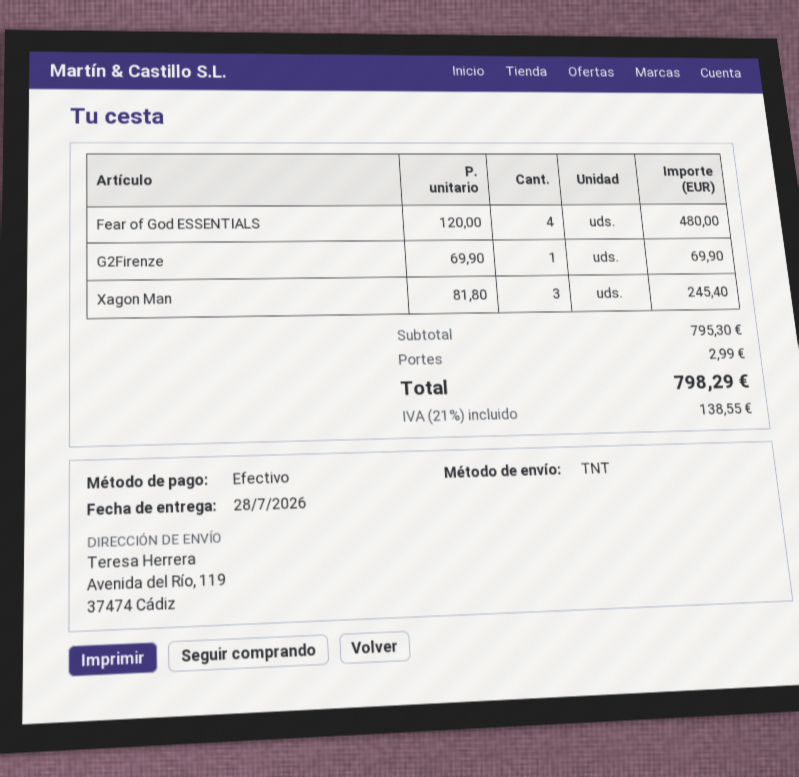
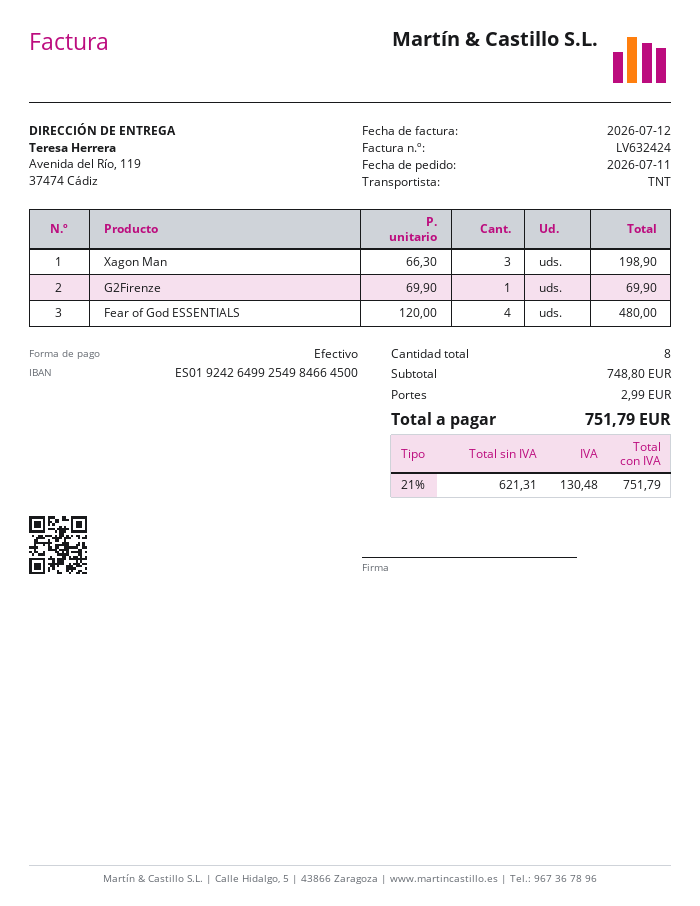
Xagon Man: 3 x 81.80 = 245.40 -> 3 x 66.30 = 198.90
subtotal: 795.30 -> 748.80
tax: 21% = 138.55 -> 21% = 130.48
total: 798.29 -> 751.79

